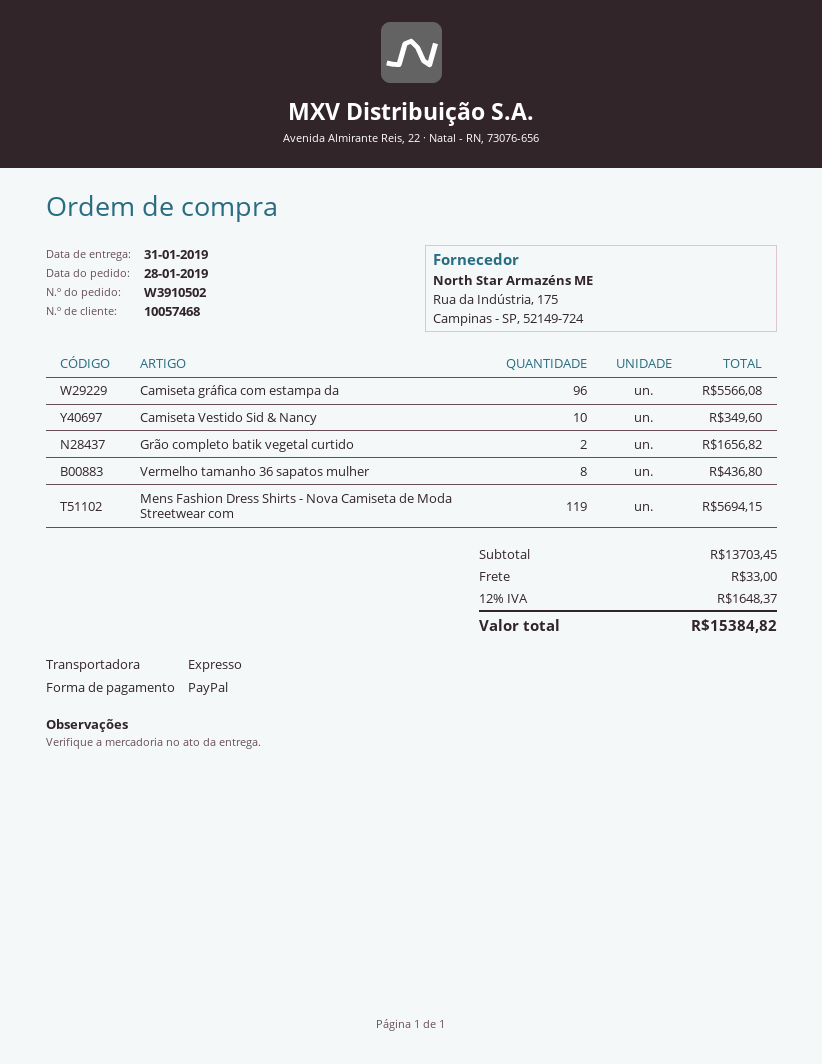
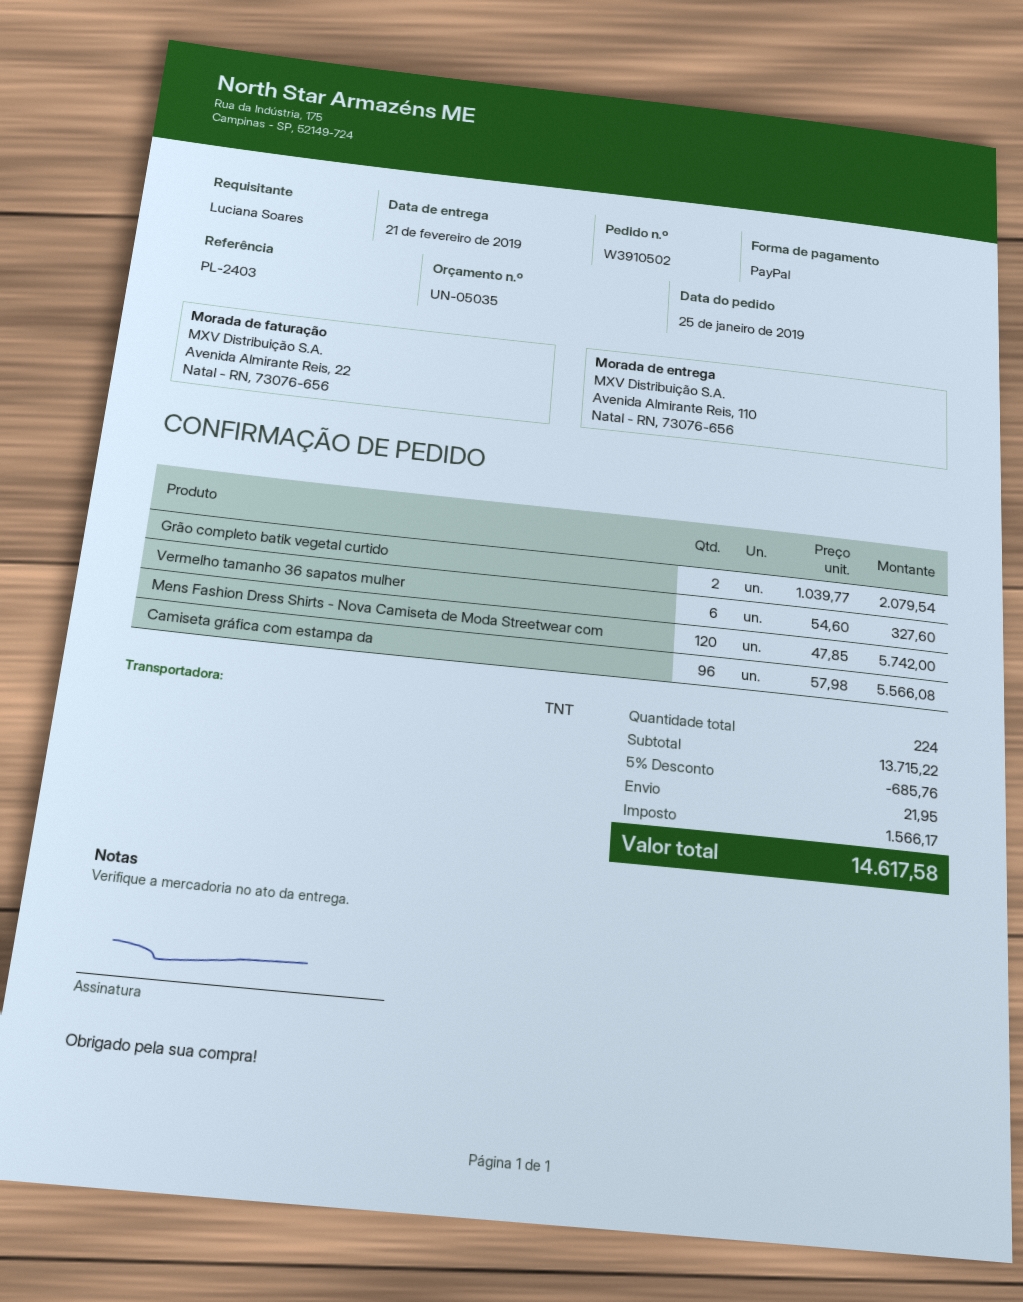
order date: 2019-01-28 -> 2019-01-25
delivery date: 2019-01-31 -> 2019-02-21
shipping method: express -> TNT
Camiseta Vestido Sid & Nancy: 10 for 349.60 -> none
Grão completo batik vegetal curtido: 2 for 1656.82 -> 2 for 2079.54
Vermelho tamanho 36 sapatos mulher: 8 for 436.80 -> 6 for 327.60
Mens Fashion Dress Shirts - Nova Camiseta de Moda Streetwear com: 119 for 5694.15 -> 120 for 5742.00
subtotal: 13703.45 -> 13715.22
discount: none -> 5% = 685.76
shipping: 33.00 -> 21.95
tax: 1648.37 -> 1566.17
total: 15384.82 -> 14617.58

